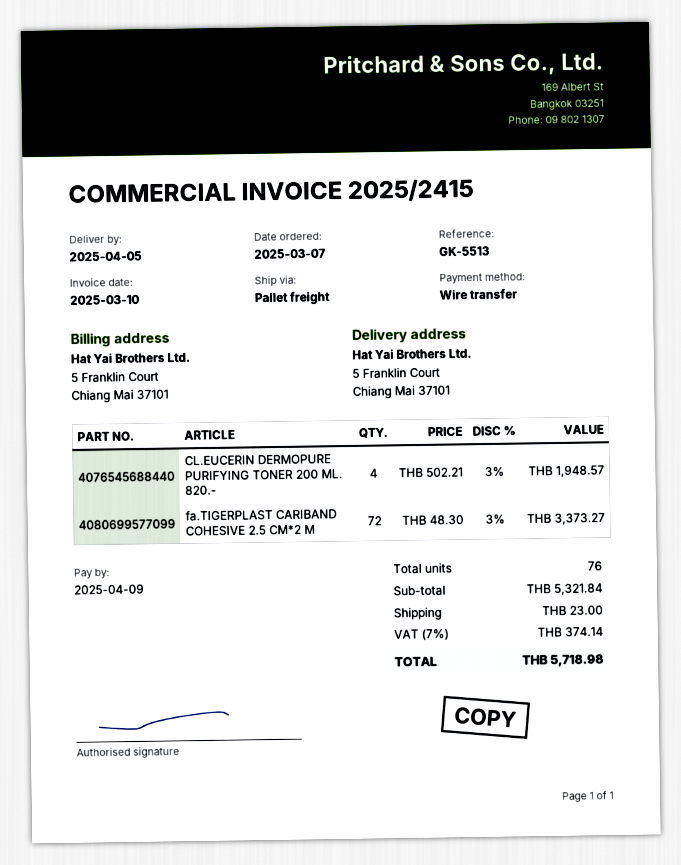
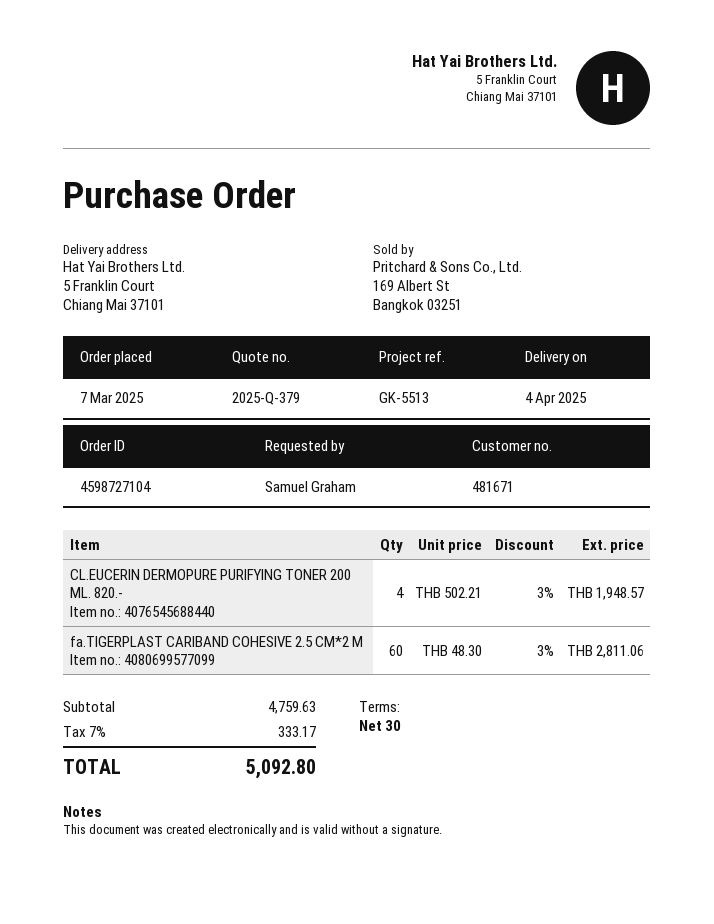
delivery date: 2025-04-05 -> 2025-04-04
fa.TIGERPLAST CARIBAND COHESIVE 2.5 CM*2 M: 72 x 48.30 - 3% = 3373.27 -> 60 x 48.30 - 3% = 2811.06
subtotal: 5321.84 -> 4759.63
shipping: 23.00 -> none
tax: 7% = 374.14 -> 7% = 333.17
total: 5718.98 -> 5092.80

